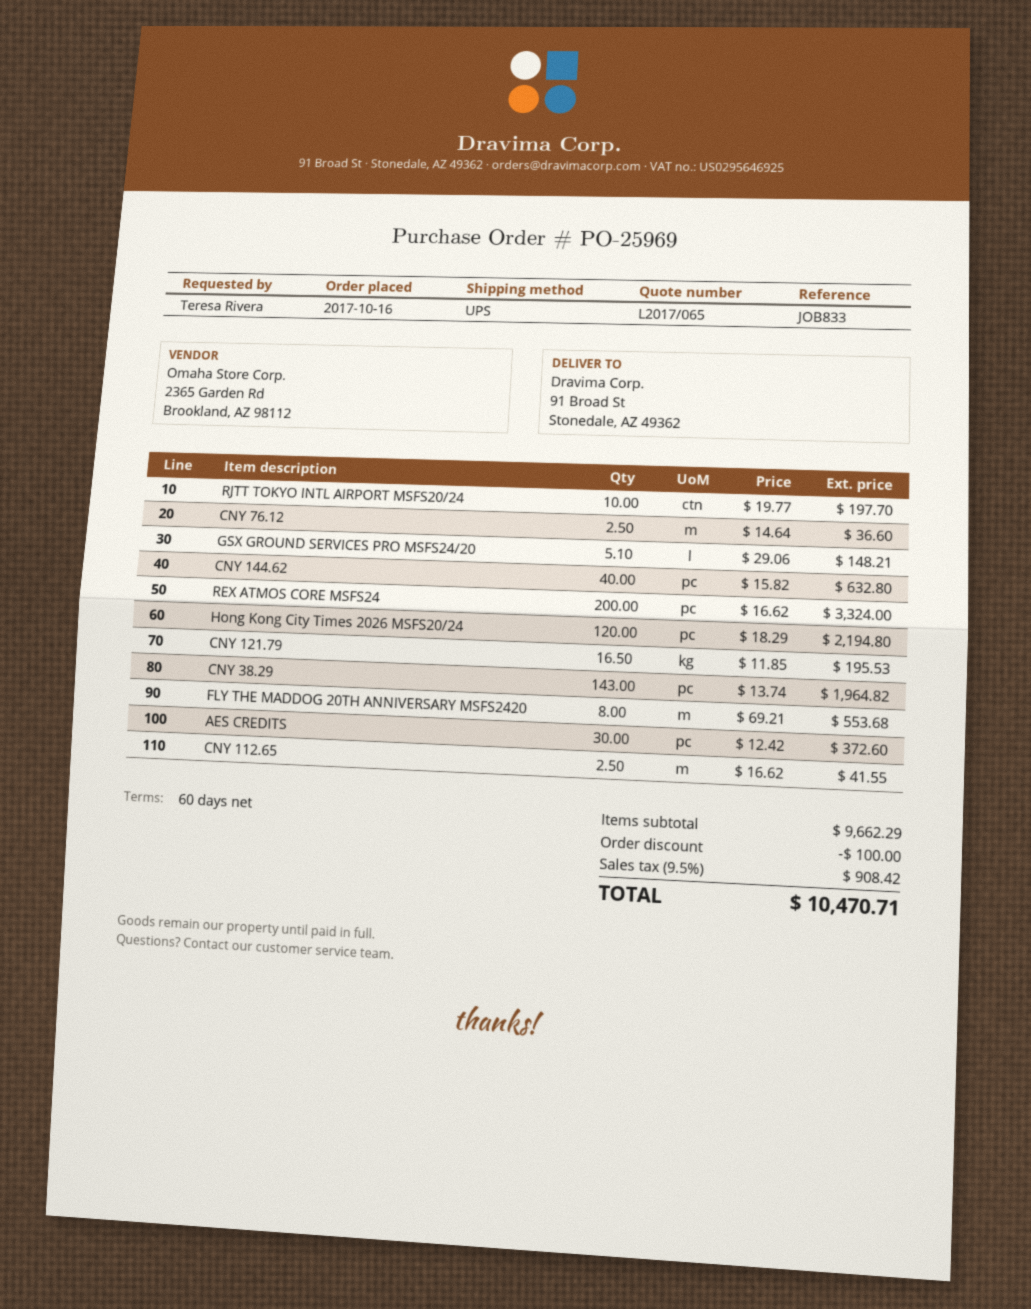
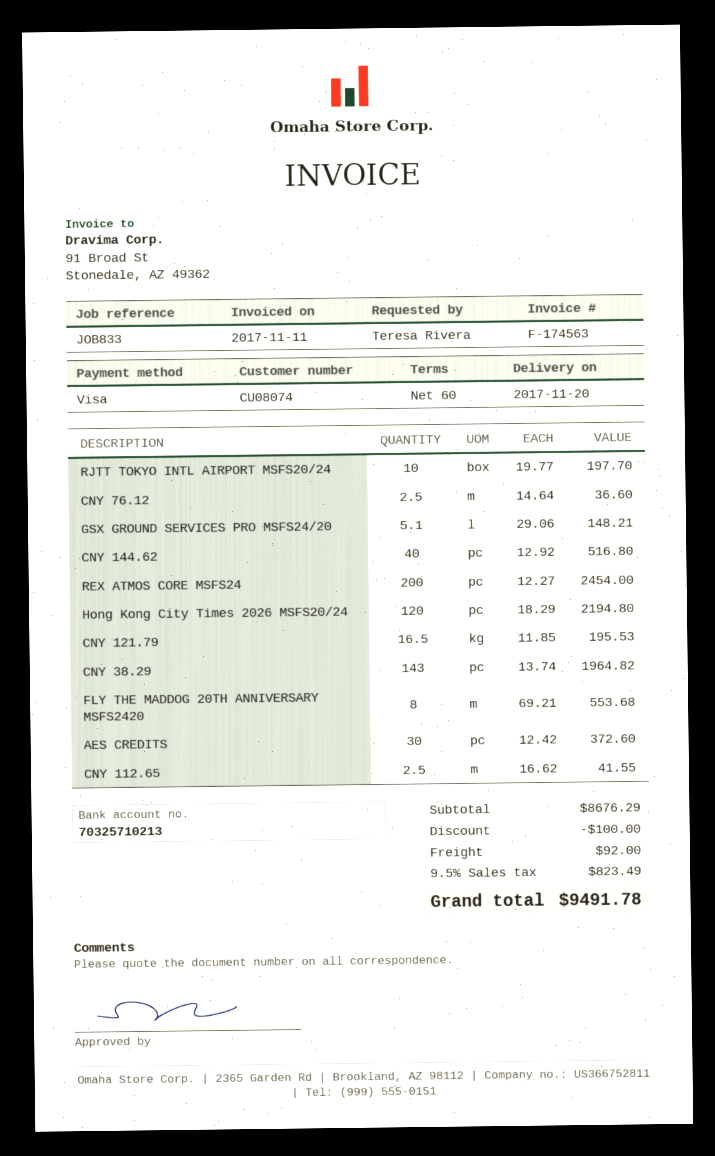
CNY 144.62: 40 x 15.82 = 632.80 -> 40 x 12.92 = 516.80
REX ATMOS CORE MSFS24: 200 x 16.62 = 3324.00 -> 200 x 12.27 = 2454.00
subtotal: 9662.29 -> 8676.29
shipping: none -> 92.00
tax: 9.5% = 908.42 -> 9.5% = 823.49
total: 10470.71 -> 9491.78

